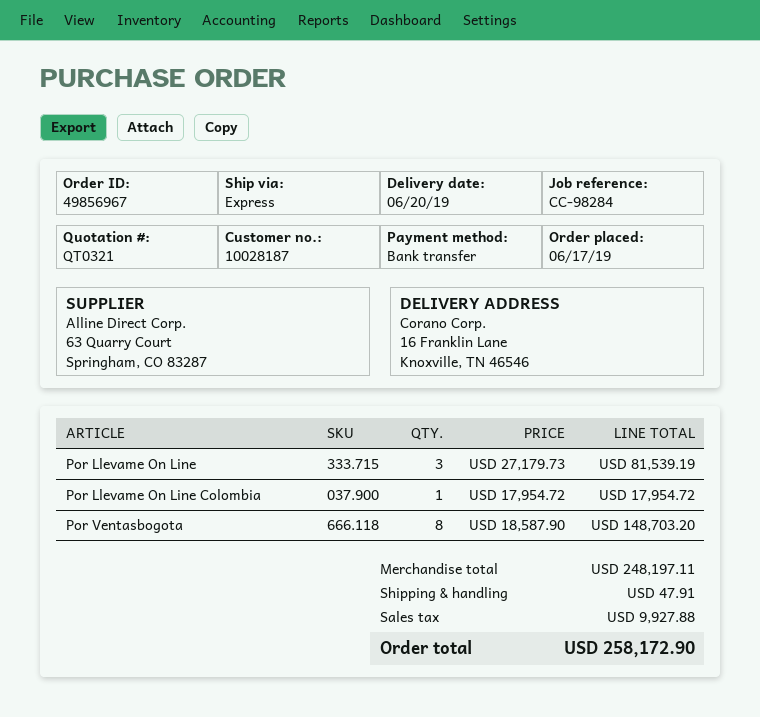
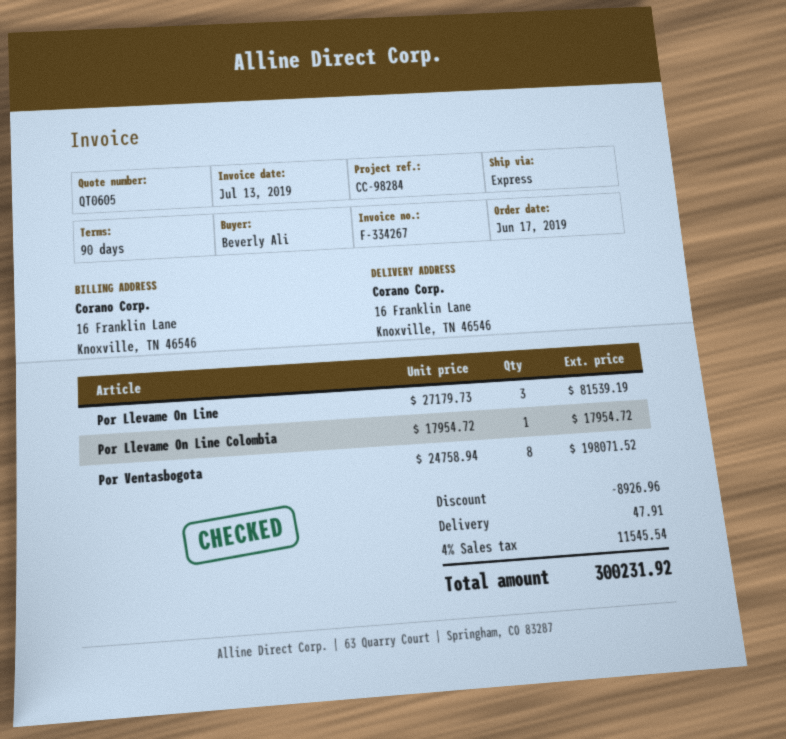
quote number: QT0321 -> QT0605
Por Ventasbogota: 8 x 18587.90 = 148703.20 -> 8 x 24758.94 = 198071.52
discount: none -> 8926.96
tax: 9927.88 -> 11545.54
total: 258172.90 -> 300231.92

